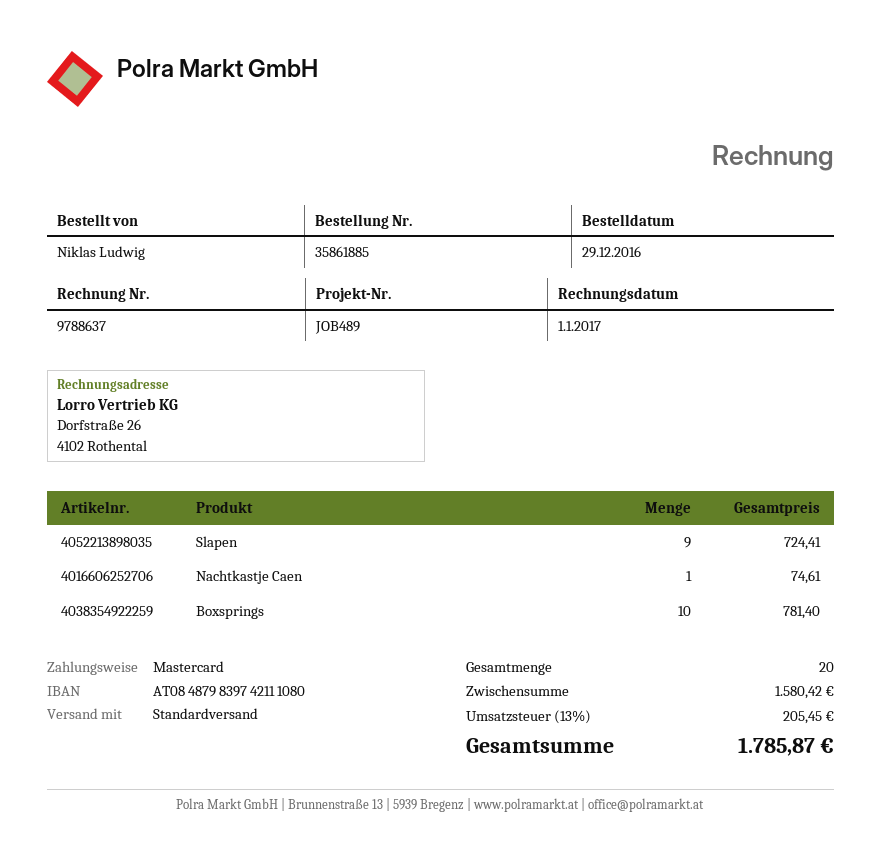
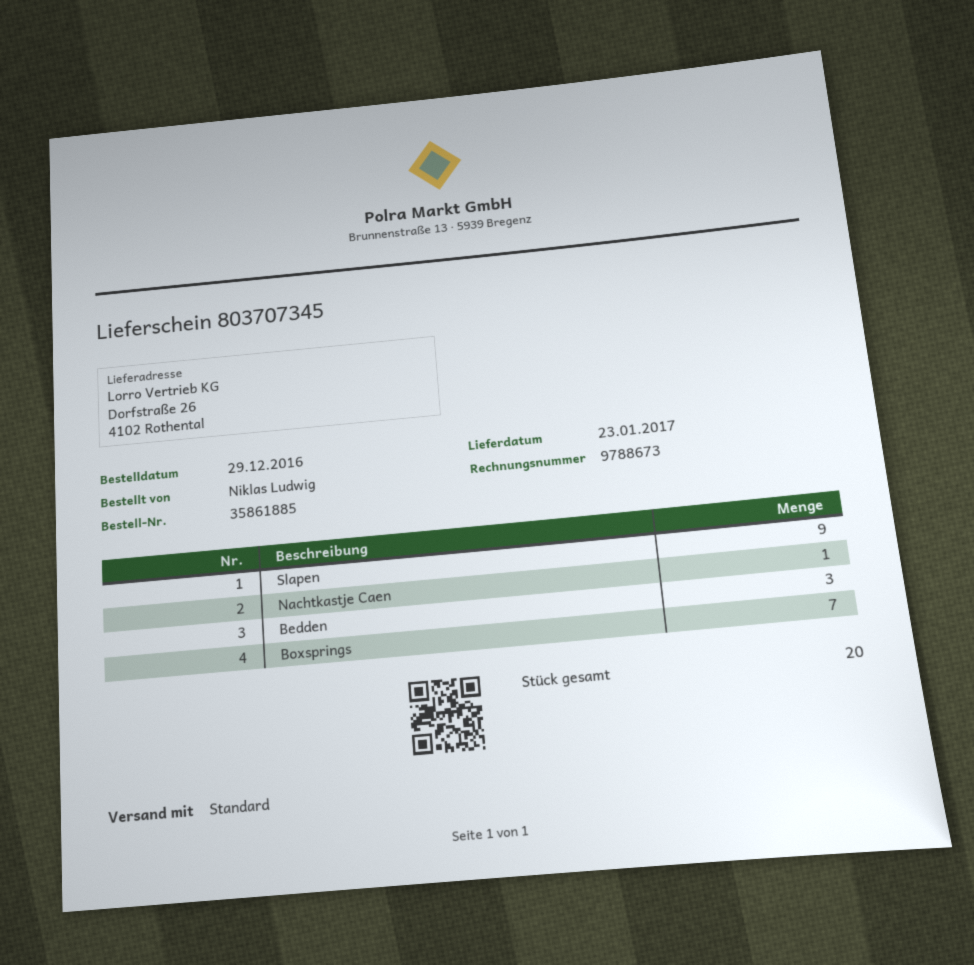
invoice number: 9788637 -> 9788673
Boxsprings: 10 -> 7
Bedden: none -> 3

